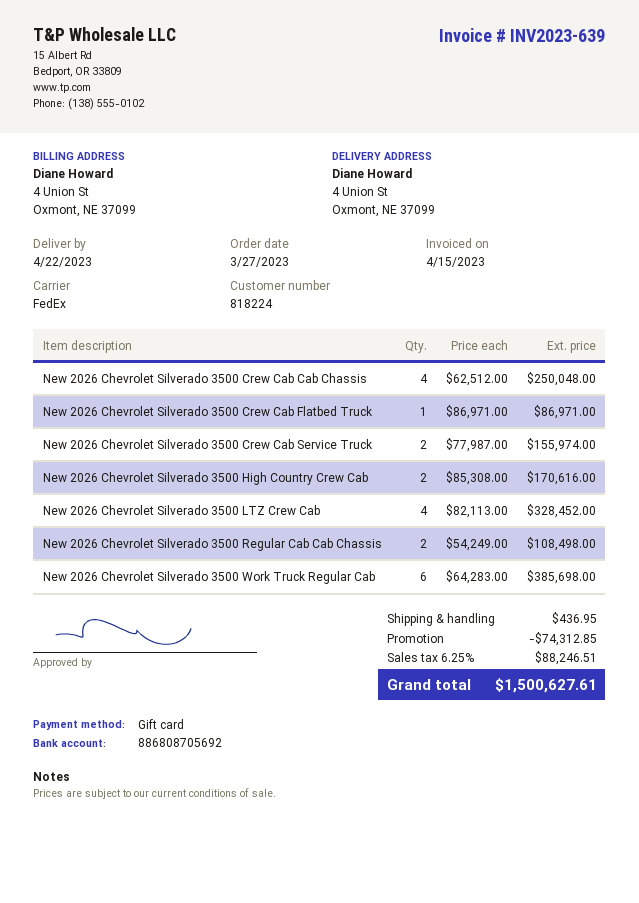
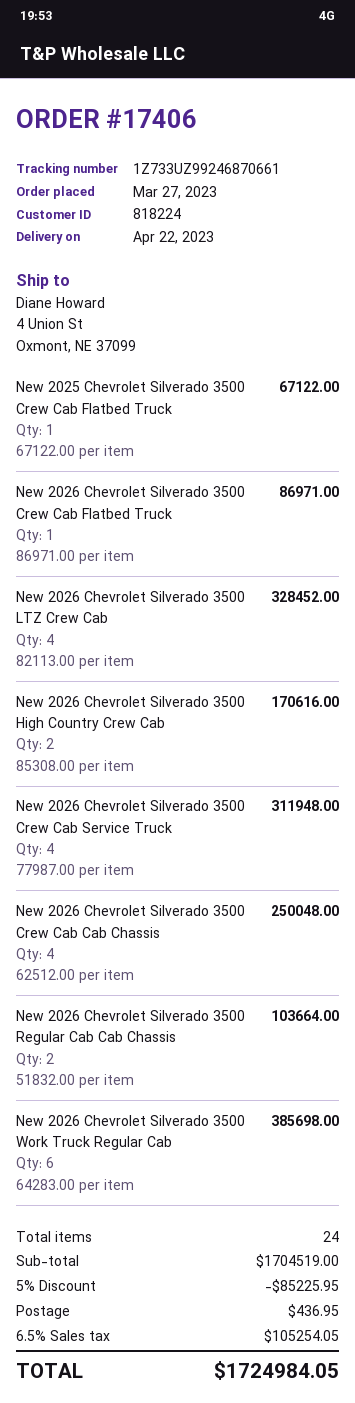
New 2026 Chevrolet Silverado 3500 Crew Cab Service Truck: 2 x 77987.00 = 155974.00 -> 4 x 77987.00 = 311948.00
New 2026 Chevrolet Silverado 3500 Regular Cab Cab Chassis: 2 x 54249.00 = 108498.00 -> 2 x 51832.00 = 103664.00
New 2025 Chevrolet Silverado 3500 Crew Cab Flatbed Truck: none -> 1 x 67122.00 = 67122.00
discount: 74312.85 -> 85225.95
tax: 6.25% = 88246.51 -> 6.5% = 105254.05
total: 1500627.61 -> 1724984.05

